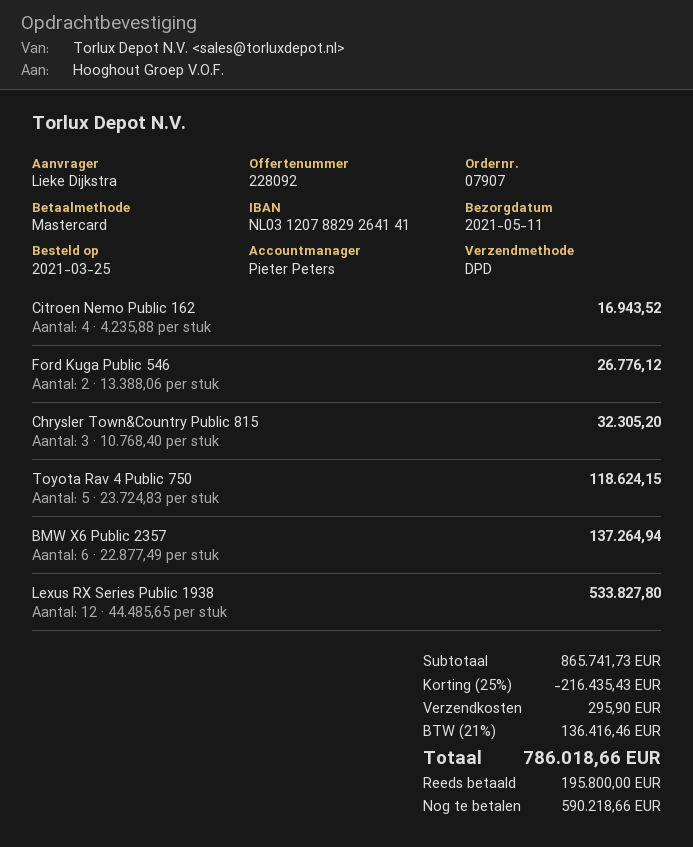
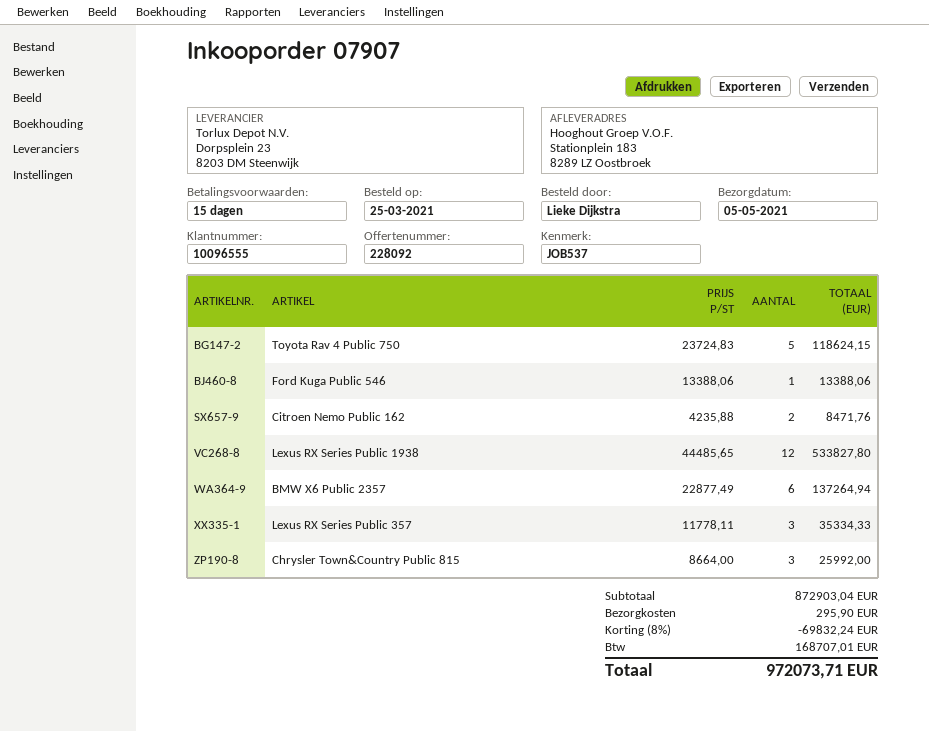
delivery date: 2021-05-11 -> 2021-05-05
Citroen Nemo Public 162: 4 x 4235.88 = 16943.52 -> 2 x 4235.88 = 8471.76
Ford Kuga Public 546: 2 x 13388.06 = 26776.12 -> 1 x 13388.06 = 13388.06
Chrysler Town&Country Public 815: 3 x 10768.40 = 32305.20 -> 3 x 8664.00 = 25992.00
Lexus RX Series Public 357: none -> 3 x 11778.11 = 35334.33
subtotal: 865741.73 -> 872903.04
discount: 25% = 216435.43 -> 8% = 69832.24
tax: 136416.46 -> 168707.01
total: 786018.66 -> 972073.71

